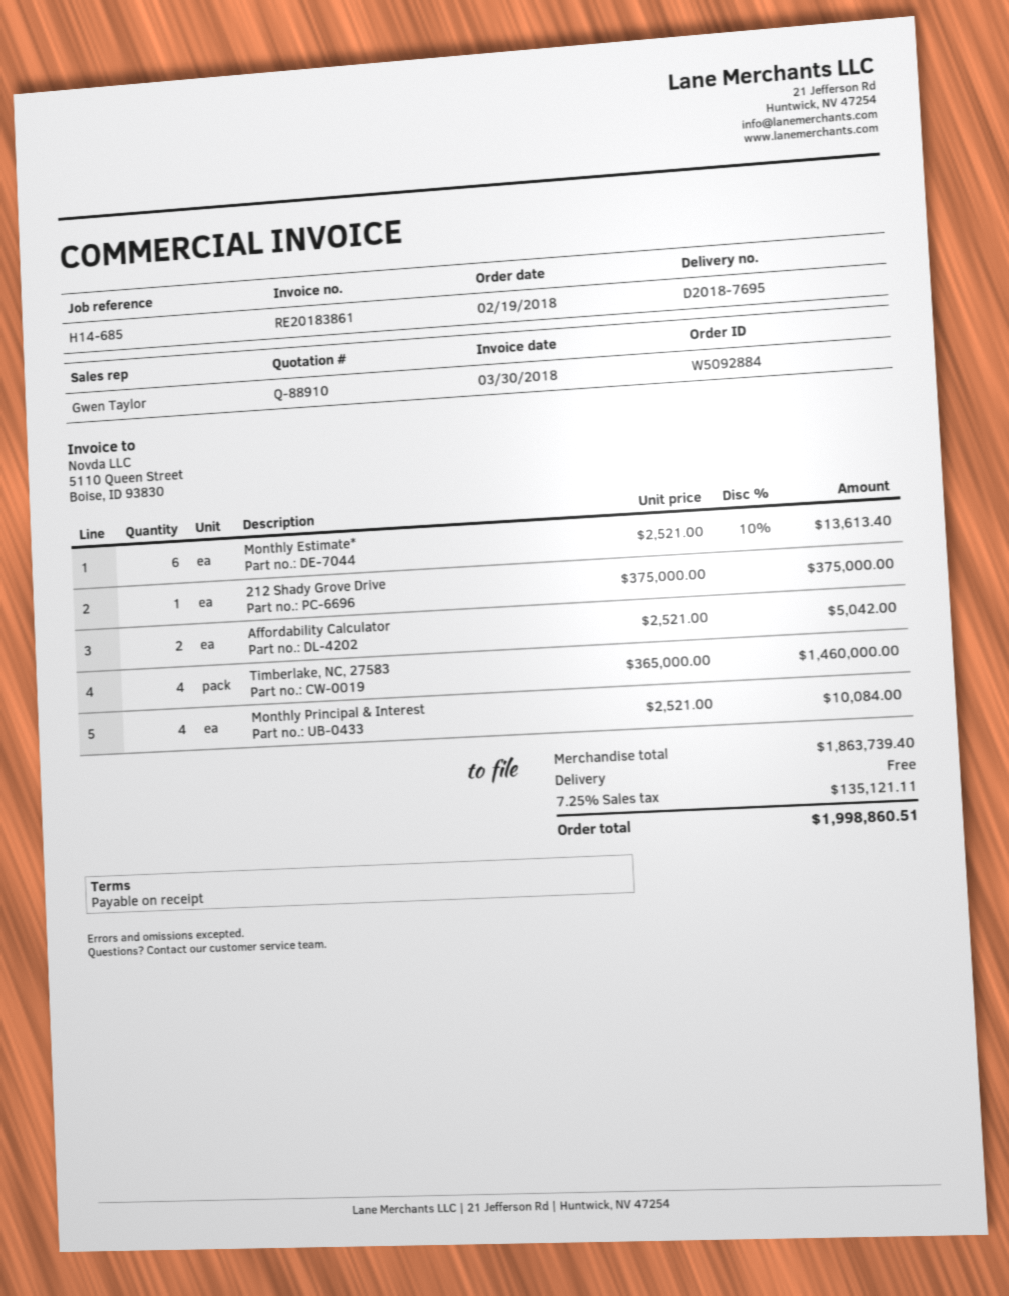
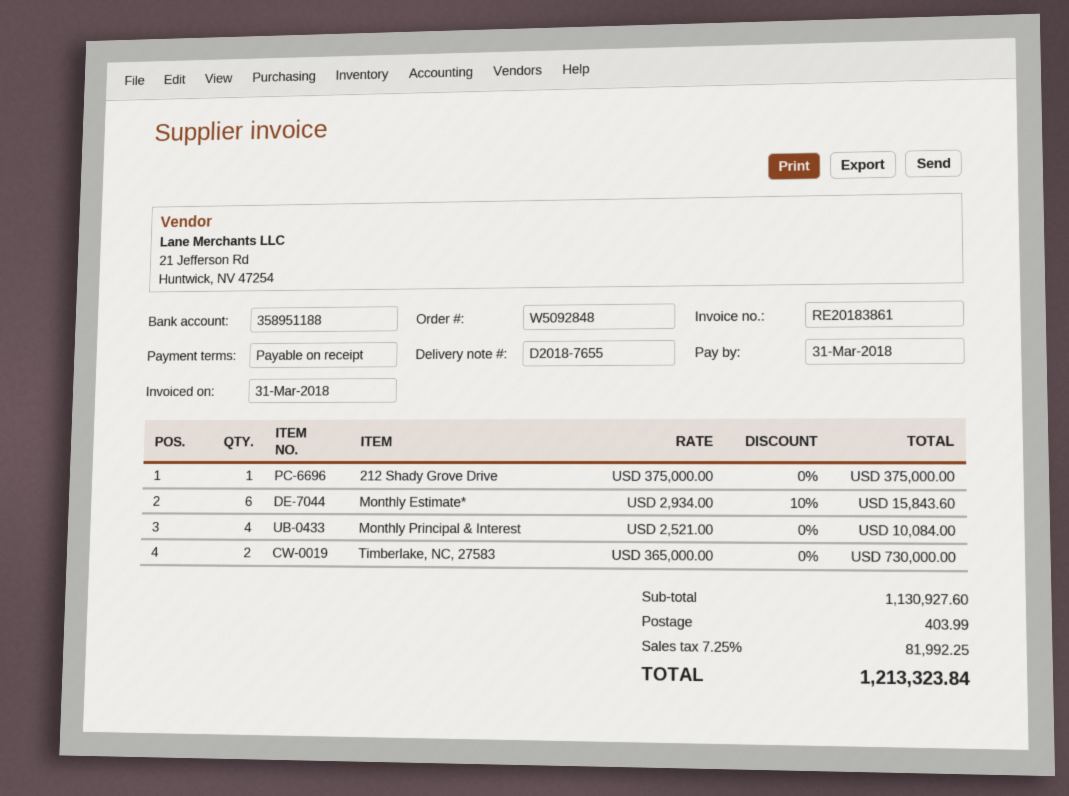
order number: W5092884 -> W5092848
delivery note number: D2018-7695 -> D2018-7655
invoice date: 2018-03-30 -> 2018-03-31
Monthly Estimate*: 6 x 2521.00 - 10% = 13613.40 -> 6 x 2934.00 - 10% = 15843.60
Affordability Calculator: 2 x 2521.00 = 5042.00 -> none
Timberlake, NC, 27583: 4 x 365000.00 = 1460000.00 -> 2 x 365000.00 = 730000.00
subtotal: 1863739.40 -> 1130927.60
shipping: 0.00 -> 403.99
tax: 7.25% = 135121.11 -> 7.25% = 81992.25
total: 1998860.51 -> 1213323.84

